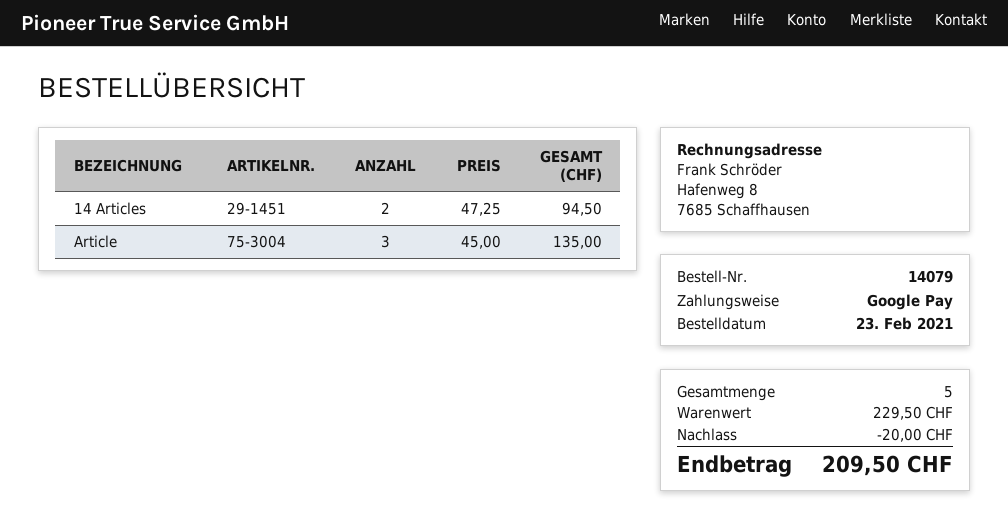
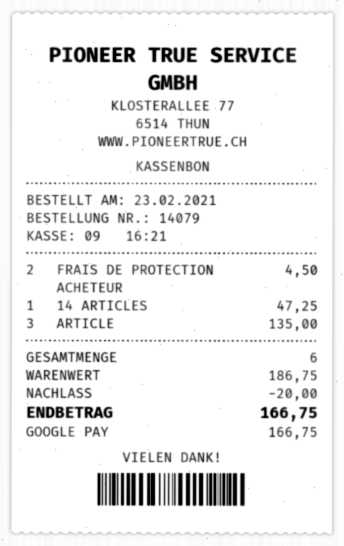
14 Articles: 2 for 94.50 -> 1 for 47.25
FRAIS DE PROTECTION ACHETEUR: none -> 2 for 4.50
total quantity: 5 -> 6
subtotal: 229.50 -> 186.75
total: 209.50 -> 166.75

